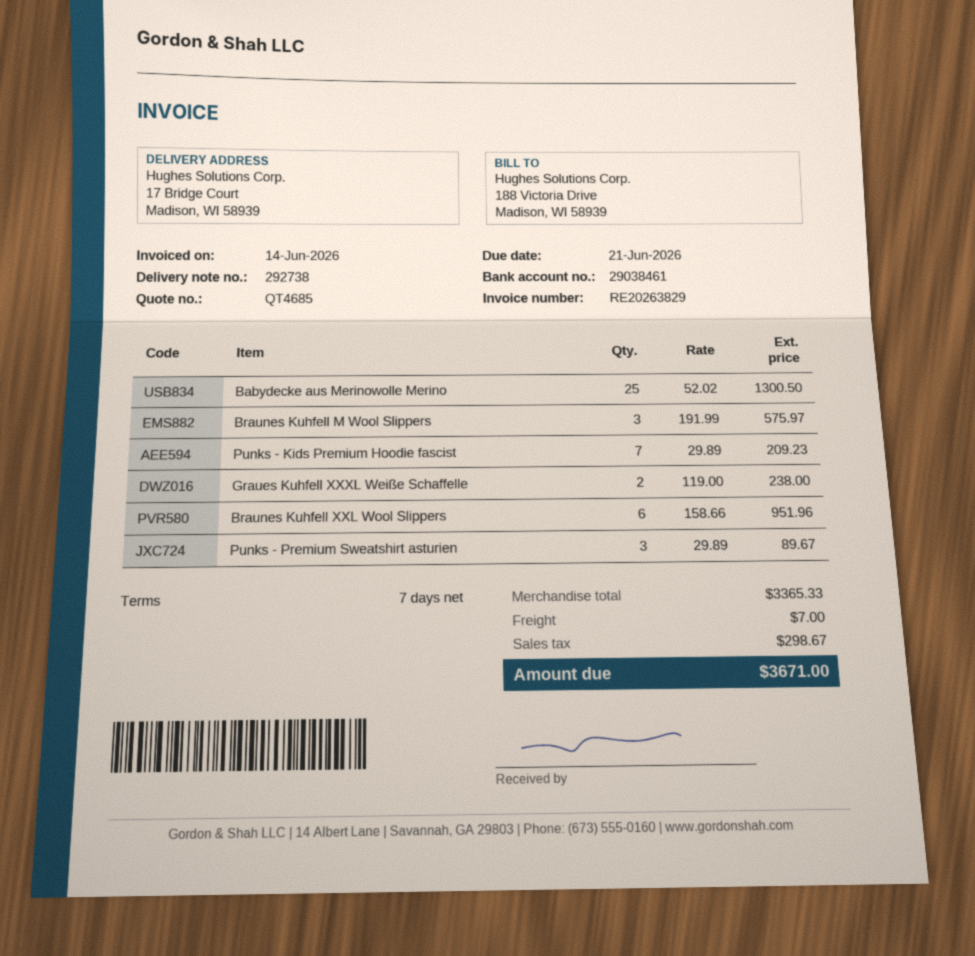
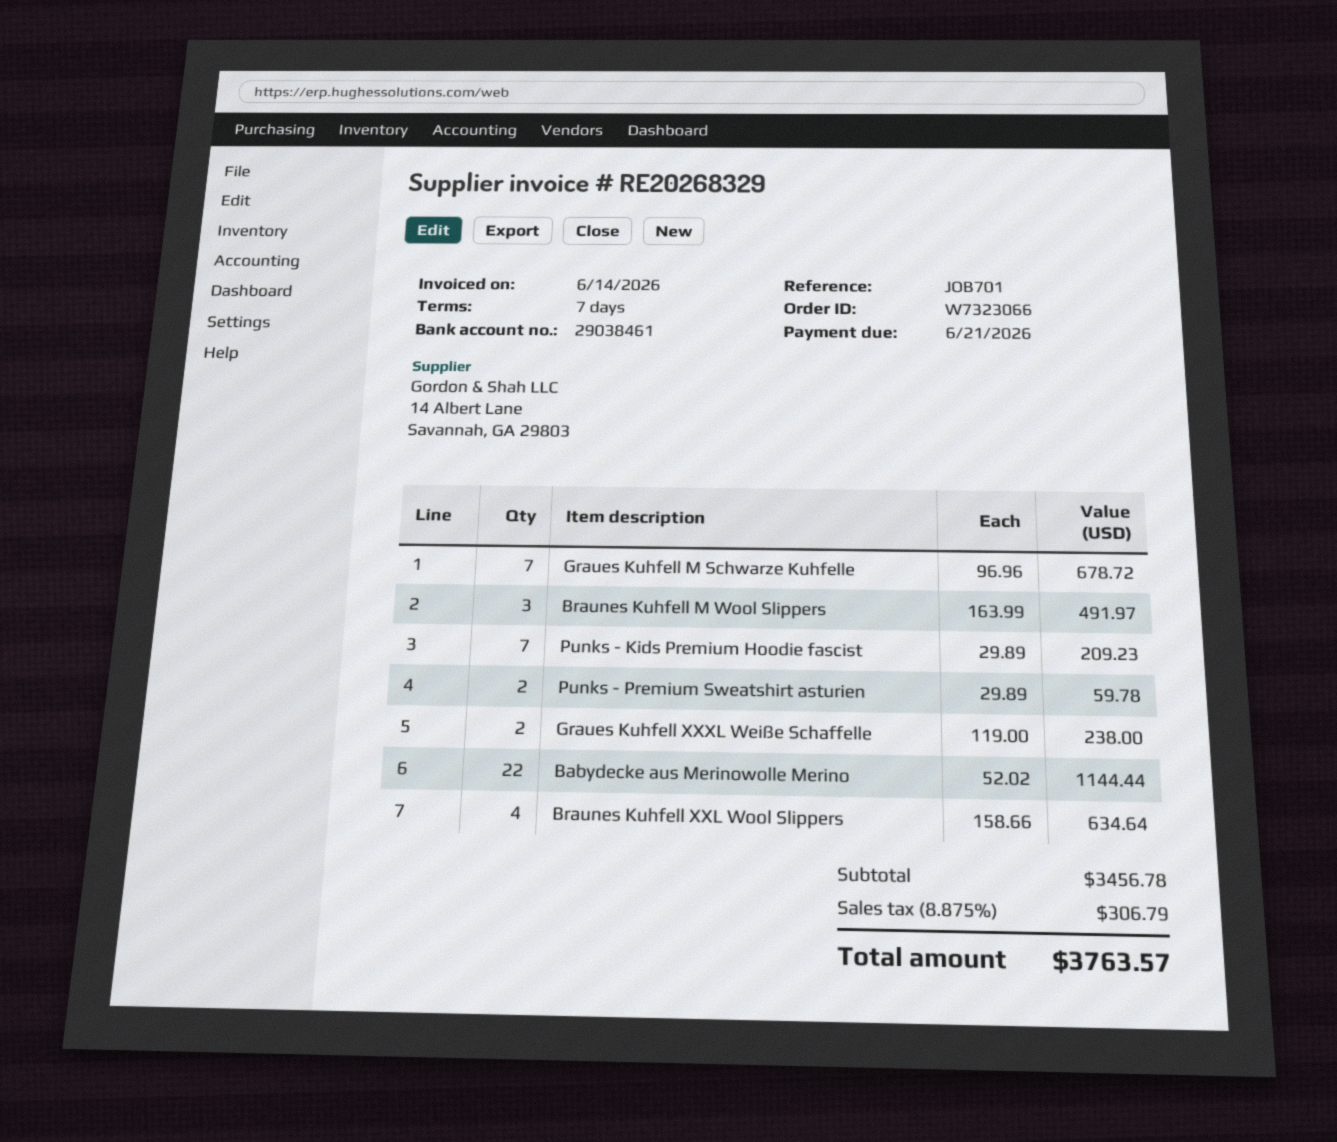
invoice number: RE20263829 -> RE20268329
Babydecke aus Merinowolle Merino: 25 x 52.02 = 1300.50 -> 22 x 52.02 = 1144.44
Braunes Kuhfell M Wool Slippers: 3 x 191.99 = 575.97 -> 3 x 163.99 = 491.97
Braunes Kuhfell XXL Wool Slippers: 6 x 158.66 = 951.96 -> 4 x 158.66 = 634.64
Punks - Premium Sweatshirt asturien: 3 x 29.89 = 89.67 -> 2 x 29.89 = 59.78
Graues Kuhfell M Schwarze Kuhfelle: none -> 7 x 96.96 = 678.72
subtotal: 3365.33 -> 3456.78
shipping: 7.00 -> none
tax: 298.67 -> 306.79
total: 3671.00 -> 3763.57

